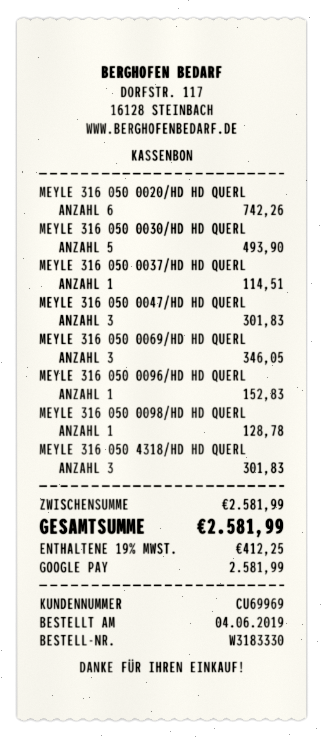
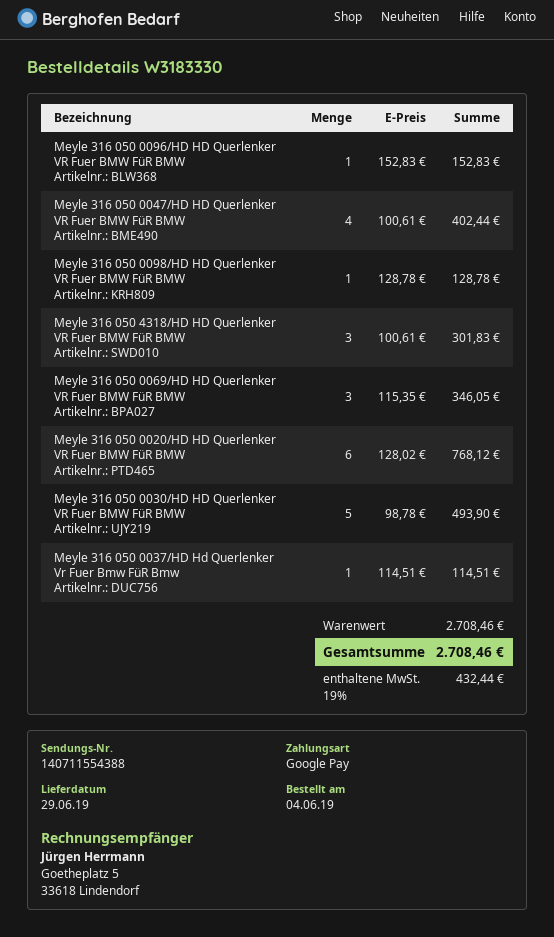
MEYLE 316 050 0020/HD HD QUERL: 6 for 742.26 -> 6 for 768.12
MEYLE 316 050 0047/HD HD QUERL: 3 for 301.83 -> 4 for 402.44
subtotal: 2581.99 -> 2708.46
tax: 19% = 412.25 -> 19% = 432.44
total: 2581.99 -> 2708.46

